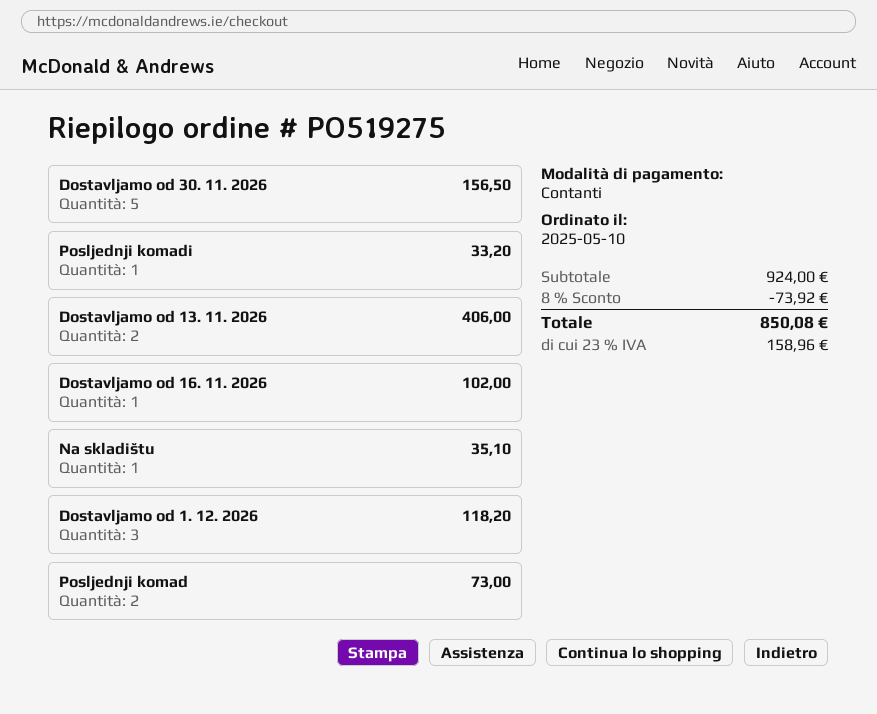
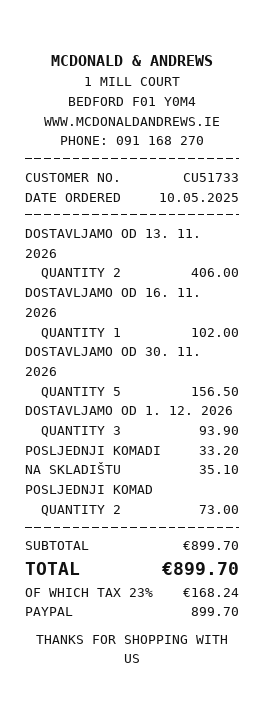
payment method: cash -> PayPal
Dostavljamo od 1. 12. 2026: 3 for 118.20 -> 3 for 93.90
subtotal: 924.00 -> 899.70
discount: 8% = 73.92 -> none
tax: 23% = 158.96 -> 23% = 168.24
total: 850.08 -> 899.70

